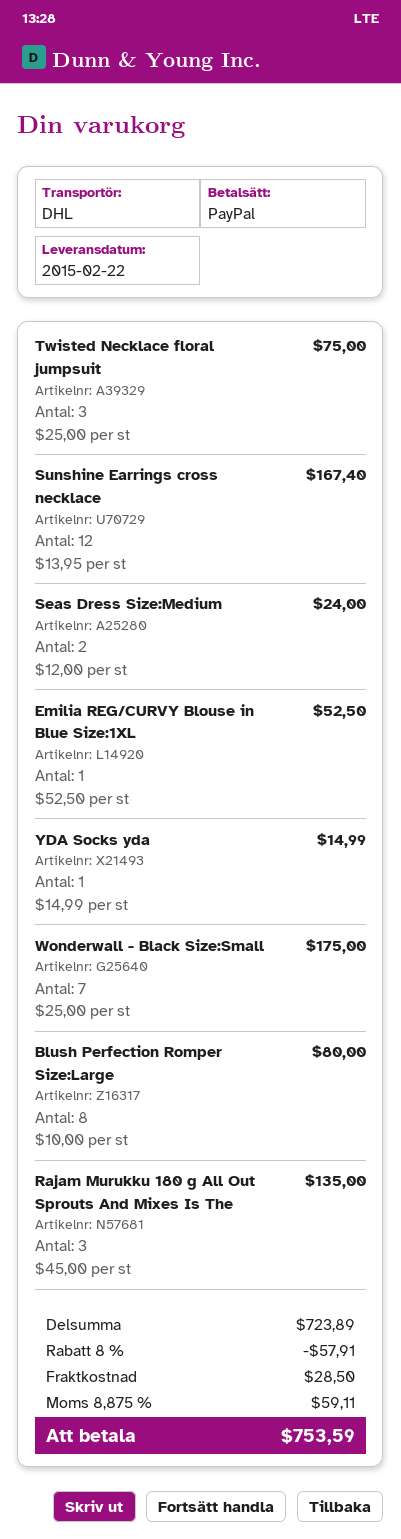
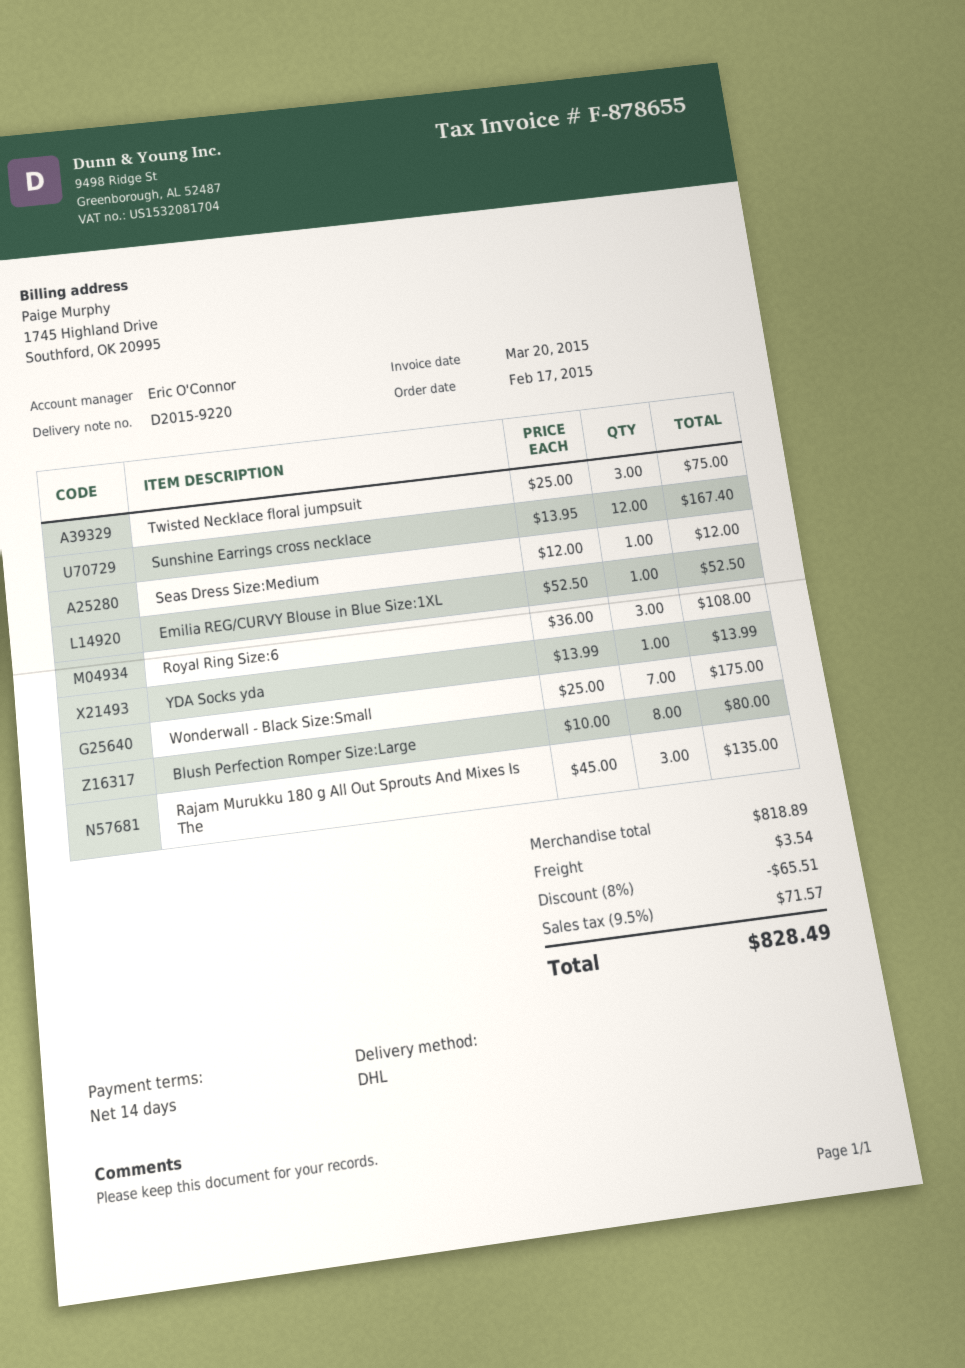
Seas Dress Size:Medium: 2 x 12.00 = 24.00 -> 1 x 12.00 = 12.00
YDA Socks yda: 1 x 14.99 = 14.99 -> 1 x 13.99 = 13.99
Royal Ring Size:6: none -> 3 x 36.00 = 108.00
subtotal: 723.89 -> 818.89
discount: 8% = 57.91 -> 8% = 65.51
shipping: 28.50 -> 3.54
tax: 8.875% = 59.11 -> 9.5% = 71.57
total: 753.59 -> 828.49

